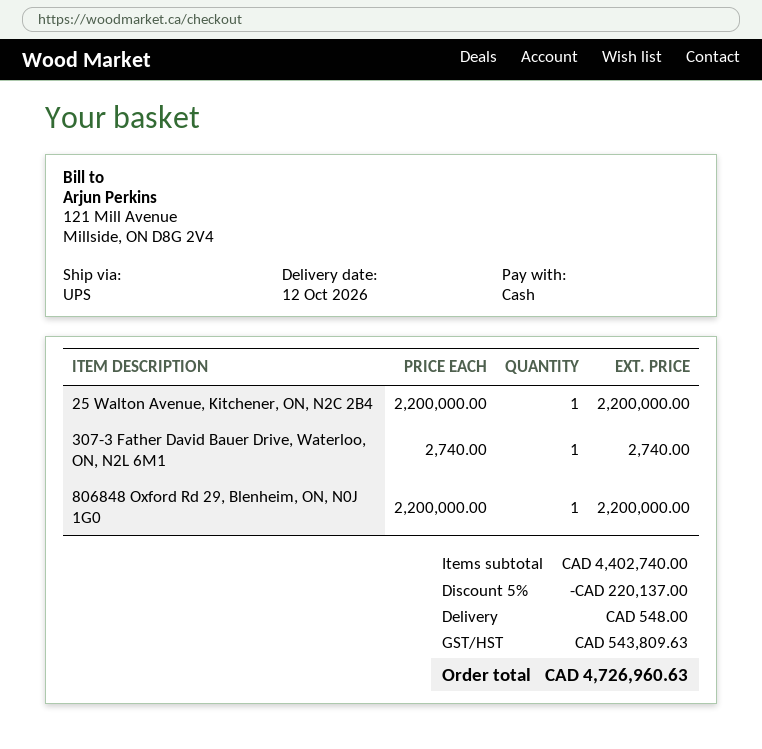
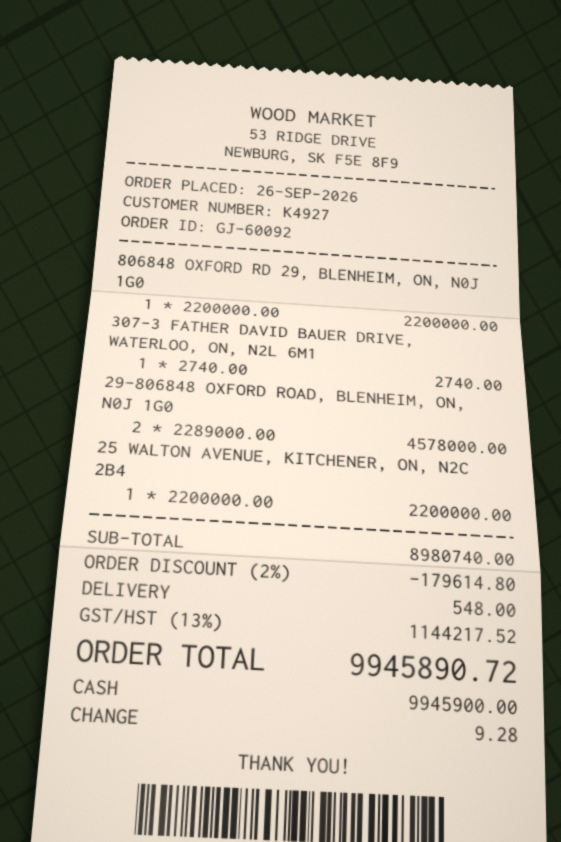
29-806848 OXFORD ROAD, BLENHEIM, ON, N0J 1G0: none -> 2 x 2289000.00 = 4578000.00
subtotal: 4402740.00 -> 8980740.00
discount: 5% = 220137.00 -> 2% = 179614.80
tax: 543809.63 -> 1144217.52
total: 4726960.63 -> 9945890.72

